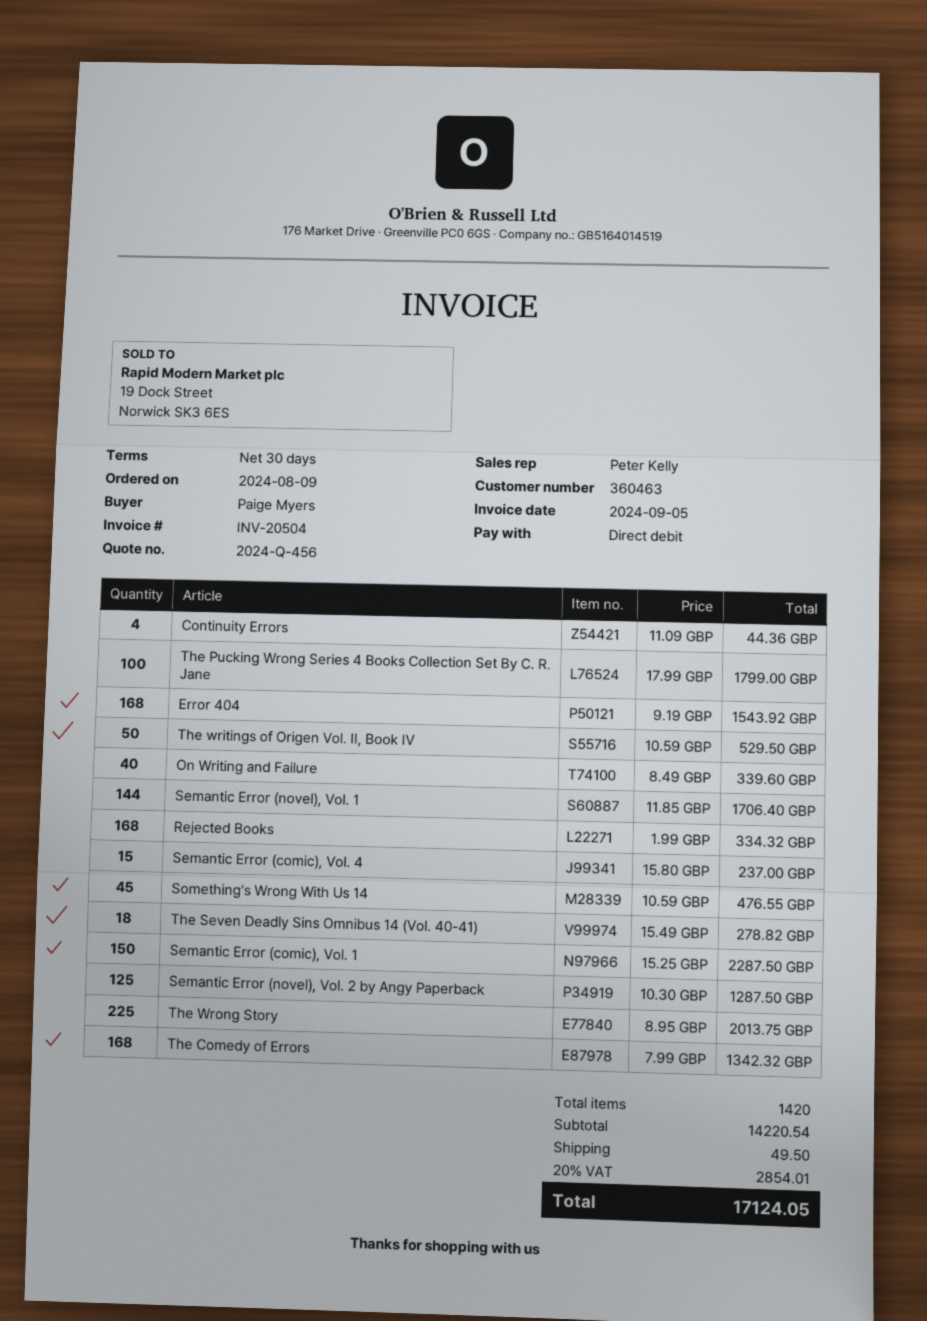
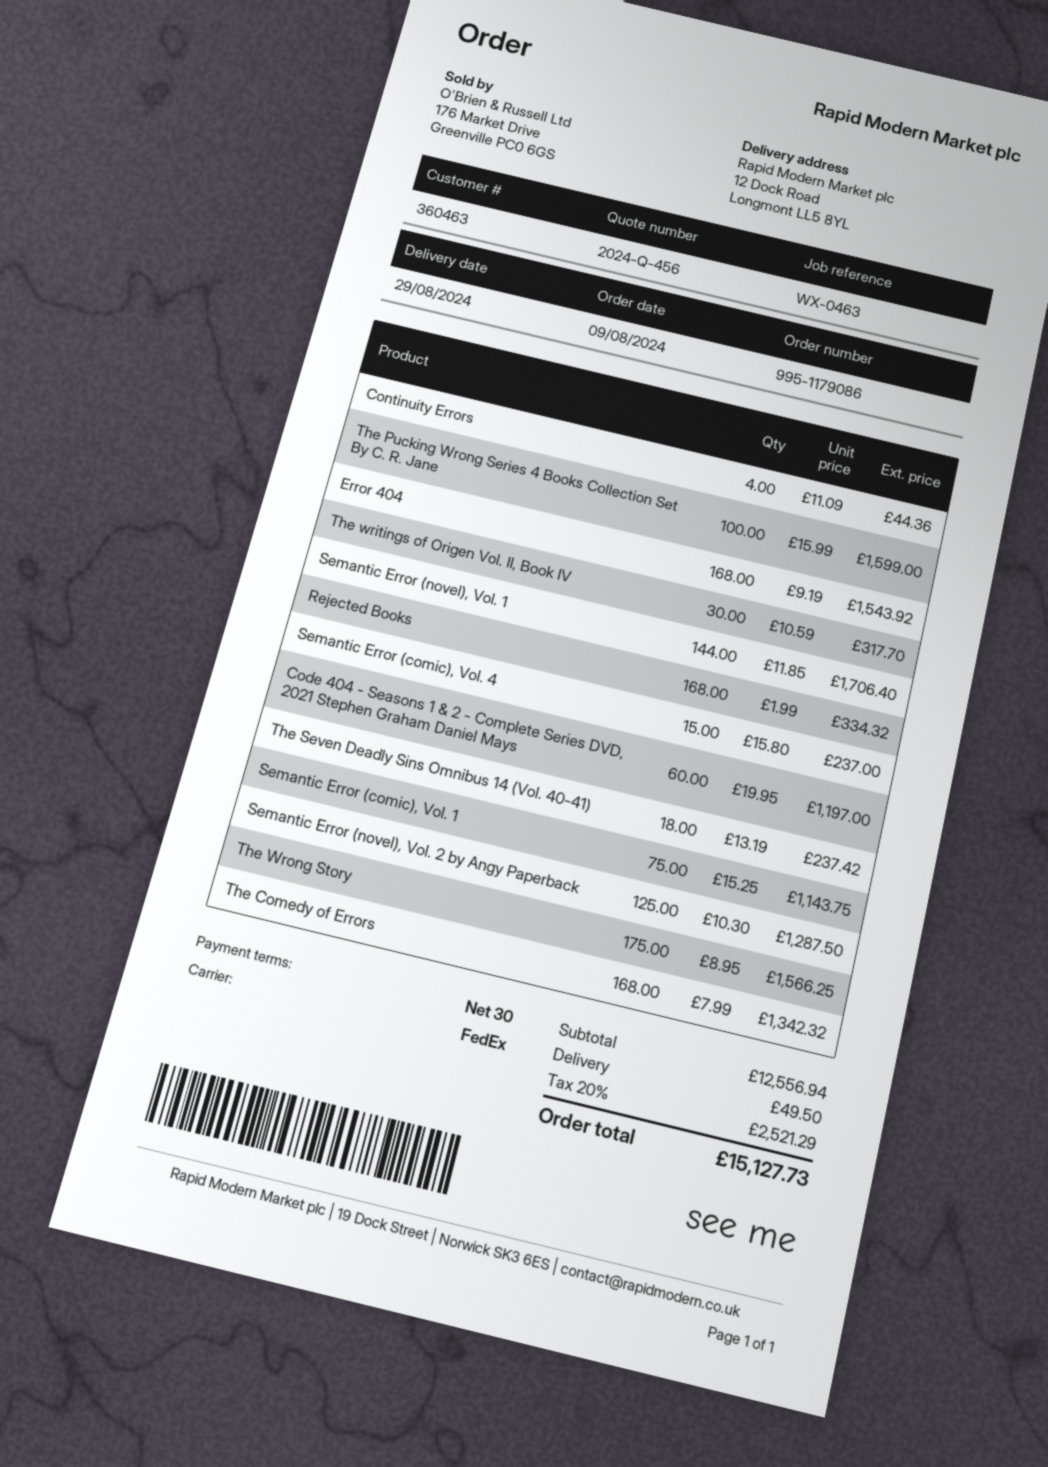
The Pucking Wrong Series 4 Books Collection Set By C. R. Jane: 100 x 17.99 = 1799.00 -> 100 x 15.99 = 1599.00
The writings of Origen Vol. II, Book IV: 50 x 10.59 = 529.50 -> 30 x 10.59 = 317.70
On Writing and Failure: 40 x 8.49 = 339.60 -> none
Something's Wrong With Us 14: 45 x 10.59 = 476.55 -> none
The Seven Deadly Sins Omnibus 14 (Vol. 40-41): 18 x 15.49 = 278.82 -> 18 x 13.19 = 237.42
Semantic Error (comic), Vol. 1: 150 x 15.25 = 2287.50 -> 75 x 15.25 = 1143.75
The Wrong Story: 225 x 8.95 = 2013.75 -> 175 x 8.95 = 1566.25
Code 404 - Seasons 1 & 2 - Complete Series DVD, 2021 Stephen Graham Daniel Mays: none -> 60 x 19.95 = 1197.00
subtotal: 14220.54 -> 12556.94
tax: 20% = 2854.01 -> 20% = 2521.29
total: 17124.05 -> 15127.73

